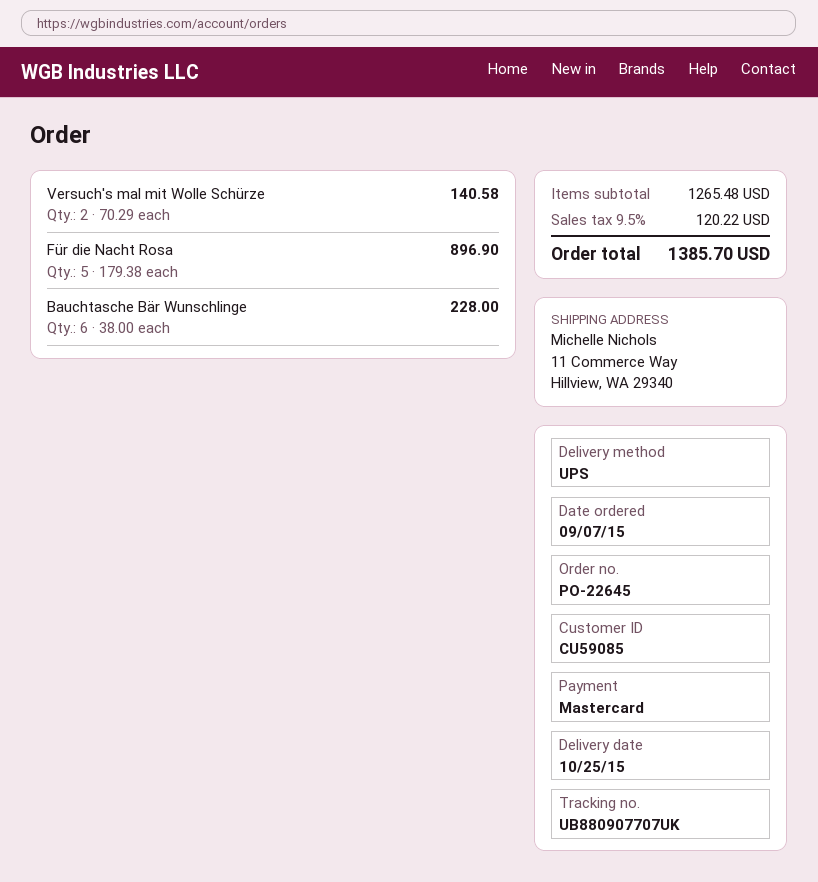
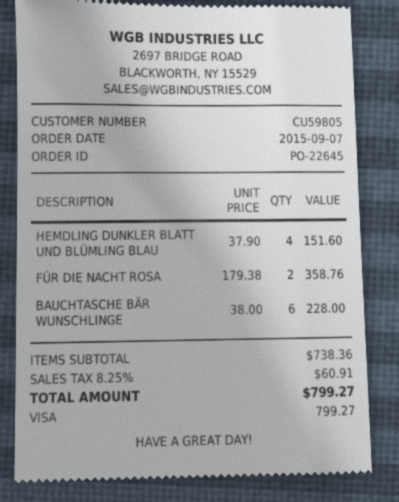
customer number: CU59085 -> CU59805
payment method: Mastercard -> Visa
Versuch's mal mit Wolle Schürze: 2 x 70.29 = 140.58 -> none
Für die Nacht Rosa: 5 x 179.38 = 896.90 -> 2 x 179.38 = 358.76
HEMDLING DUNKLER BLATT UND BLÜMLING BLAU: none -> 4 x 37.90 = 151.60
subtotal: 1265.48 -> 738.36
tax: 9.5% = 120.22 -> 8.25% = 60.91
total: 1385.70 -> 799.27

